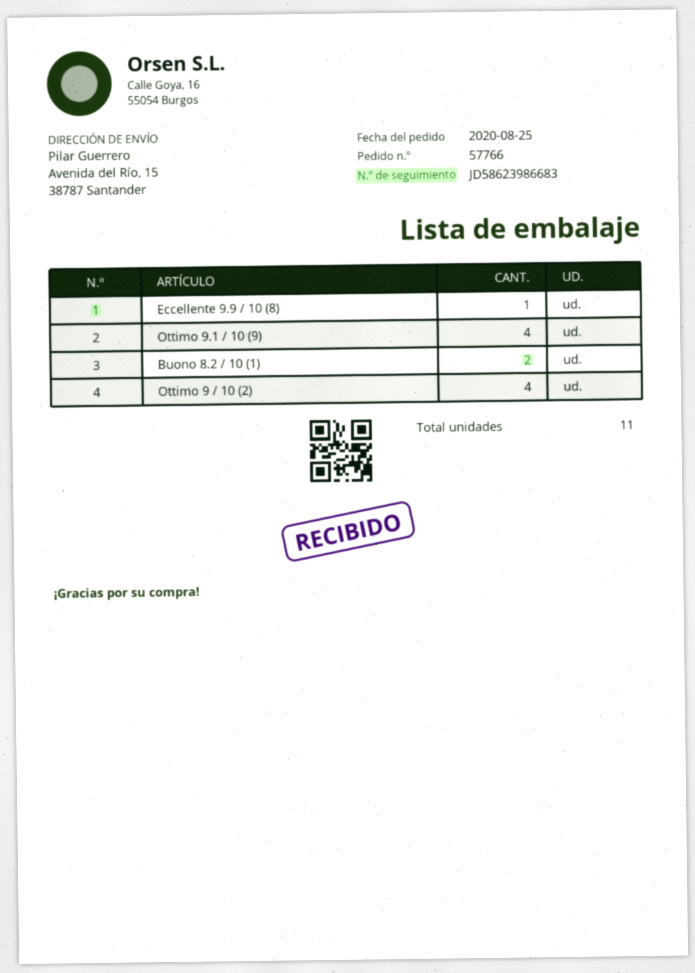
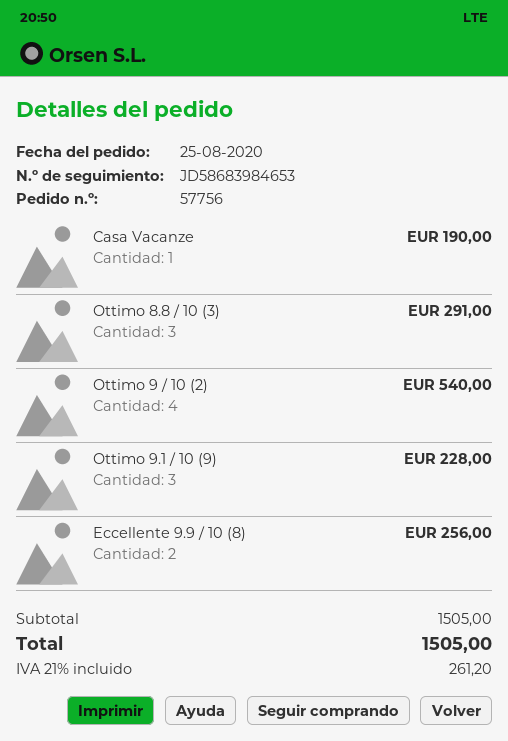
order number: 57766 -> 57756
tracking number: JD58623986683 -> JD58683984653
Eccellente 9.9 / 10 (8): 1 -> 2
Ottimo 9.1 / 10 (9): 4 -> 3
Buono 8.2 / 10 (1): 2 -> none
Casa Vacanze: none -> 1
Ottimo 8.8 / 10 (3): none -> 3

